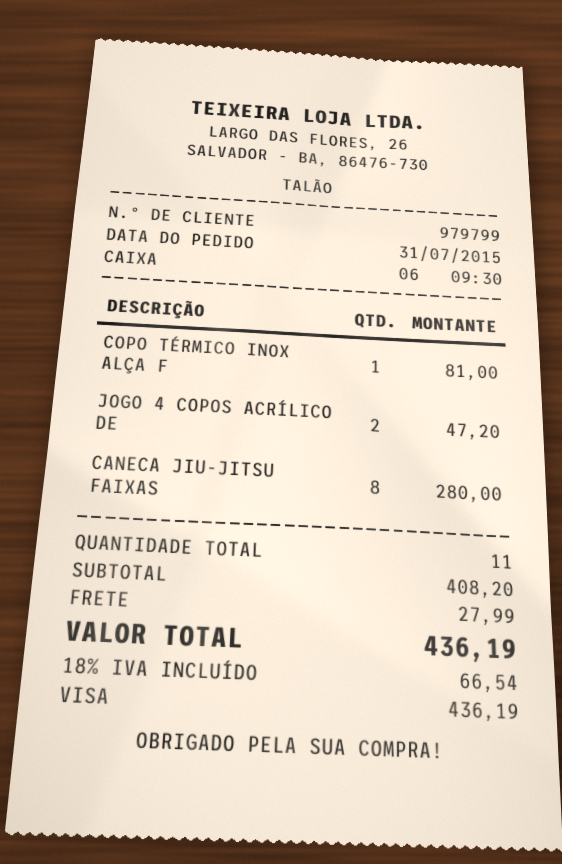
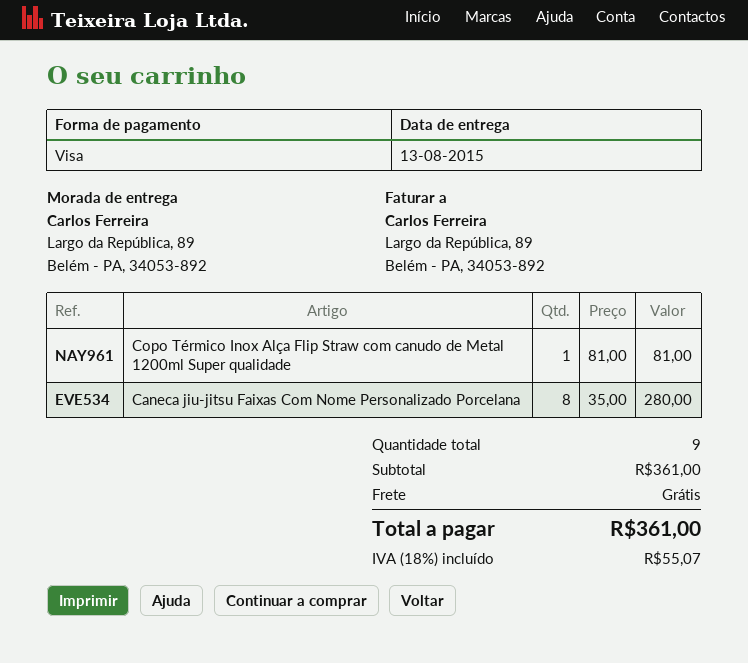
JOGO 4 COPOS ACRÍLICO DE: 2 for 47.20 -> none
total quantity: 11 -> 9
subtotal: 408.20 -> 361.00
shipping: 27.99 -> 0.00
tax: 18% = 66.54 -> 18% = 55.07
total: 436.19 -> 361.00

